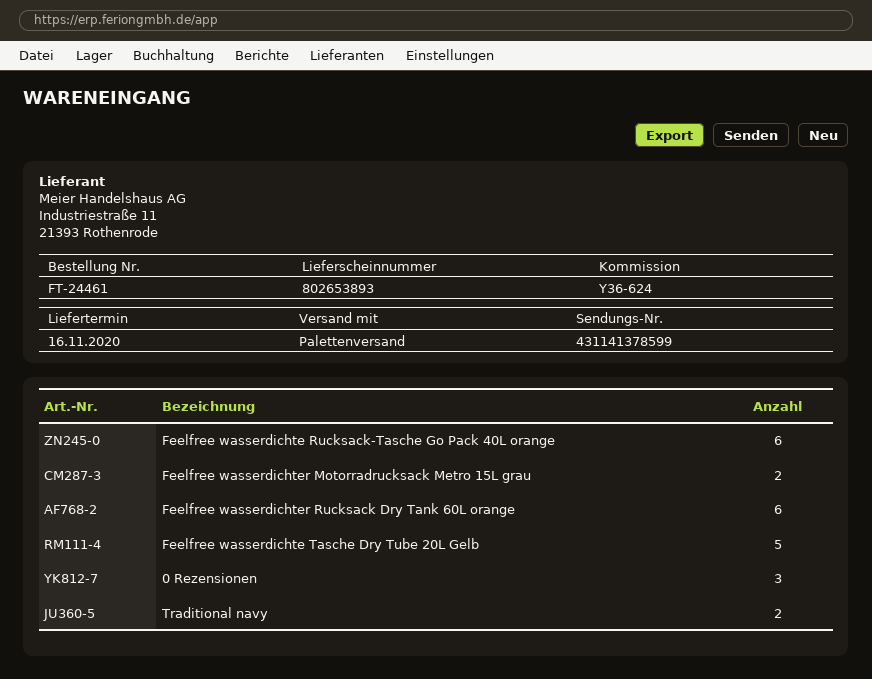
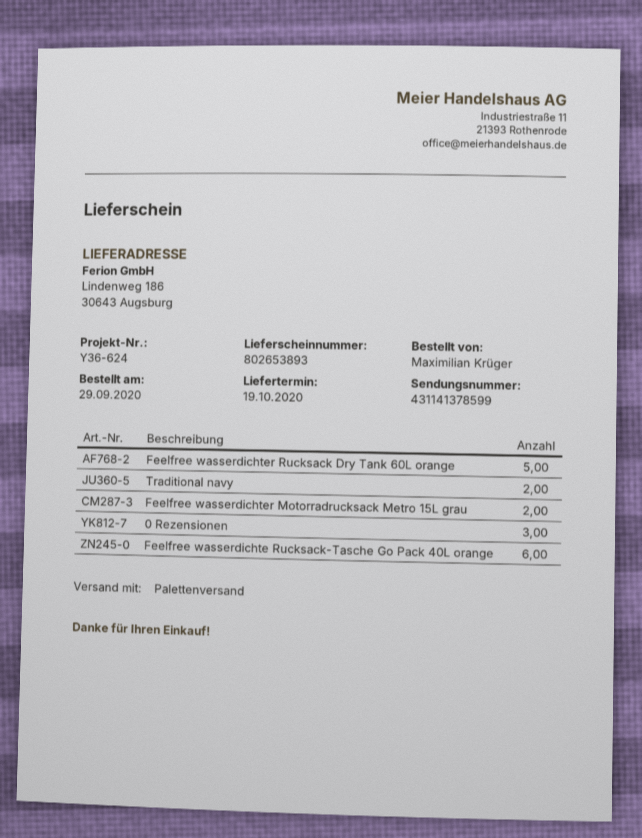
delivery date: 2020-11-16 -> 2020-10-19
Feelfree wasserdichter Rucksack Dry Tank 60L orange: 6 -> 5
Feelfree wasserdichte Tasche Dry Tube 20L Gelb: 5 -> none

